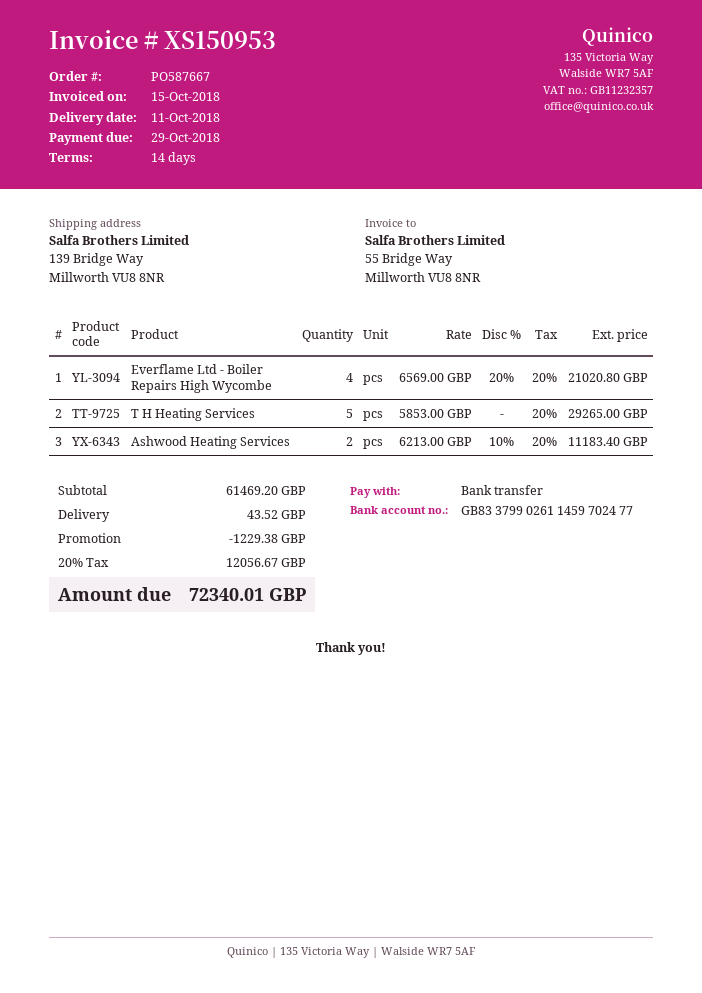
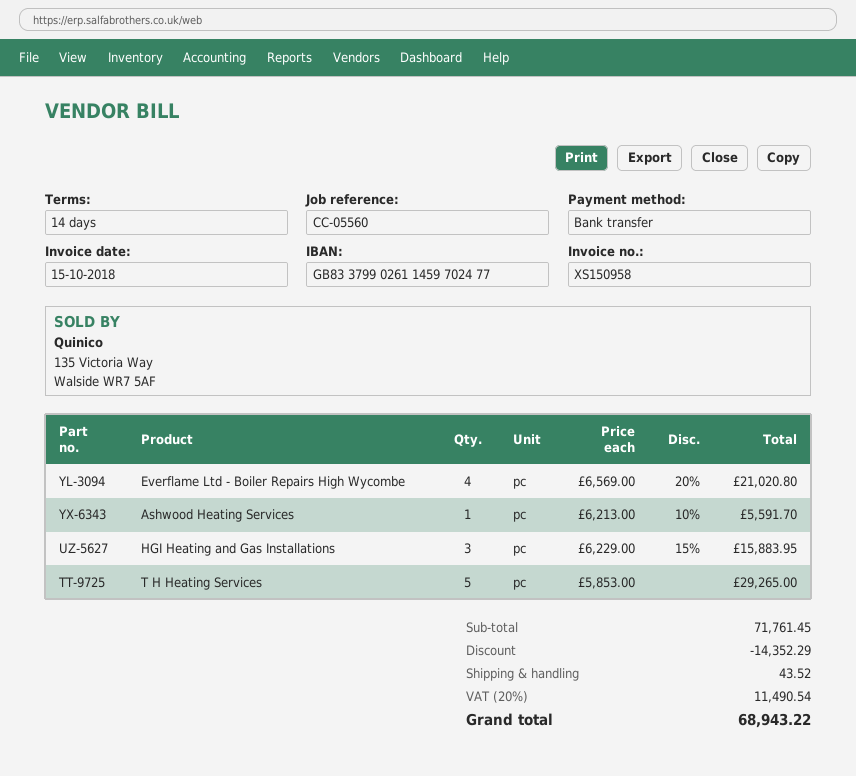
invoice number: XS150953 -> XS150958
Ashwood Heating Services: 2 x 6213.00 - 10% = 11183.40 -> 1 x 6213.00 - 10% = 5591.70
HGI Heating and Gas Installations: none -> 3 x 6229.00 - 15% = 15883.95
subtotal: 61469.20 -> 71761.45
discount: 1229.38 -> 14352.29
tax: 20% = 12056.67 -> 20% = 11490.54
total: 72340.01 -> 68943.22

